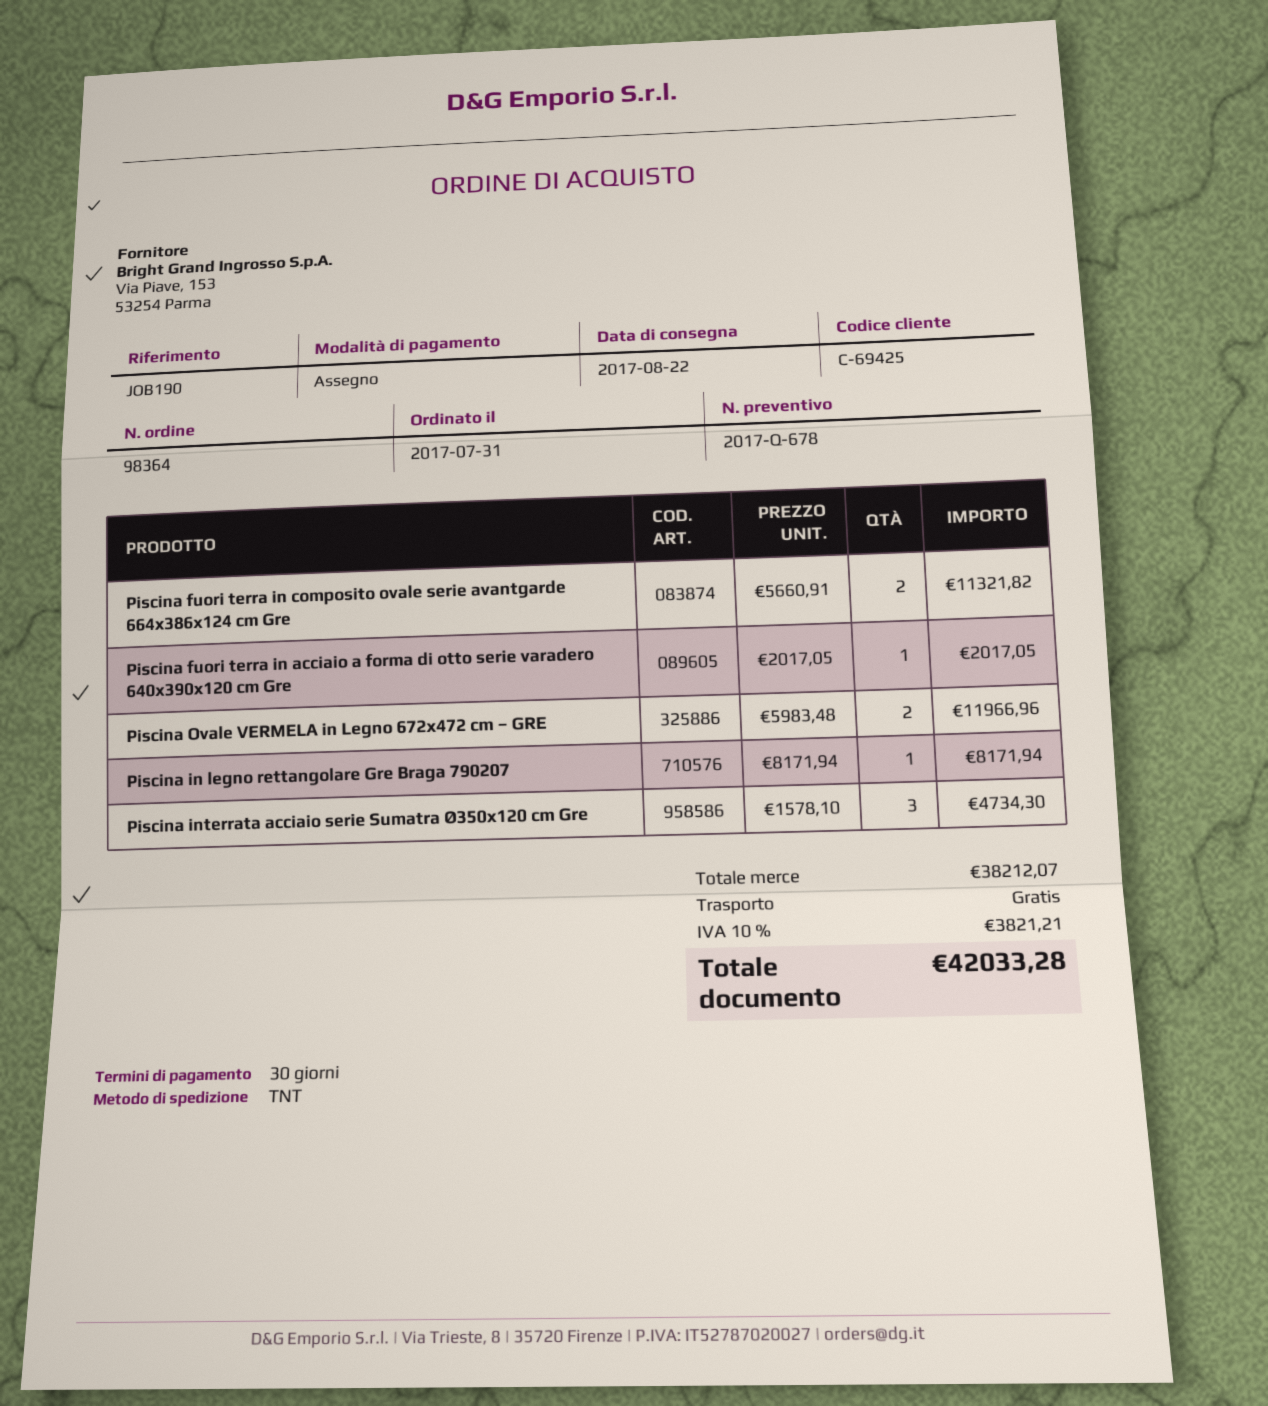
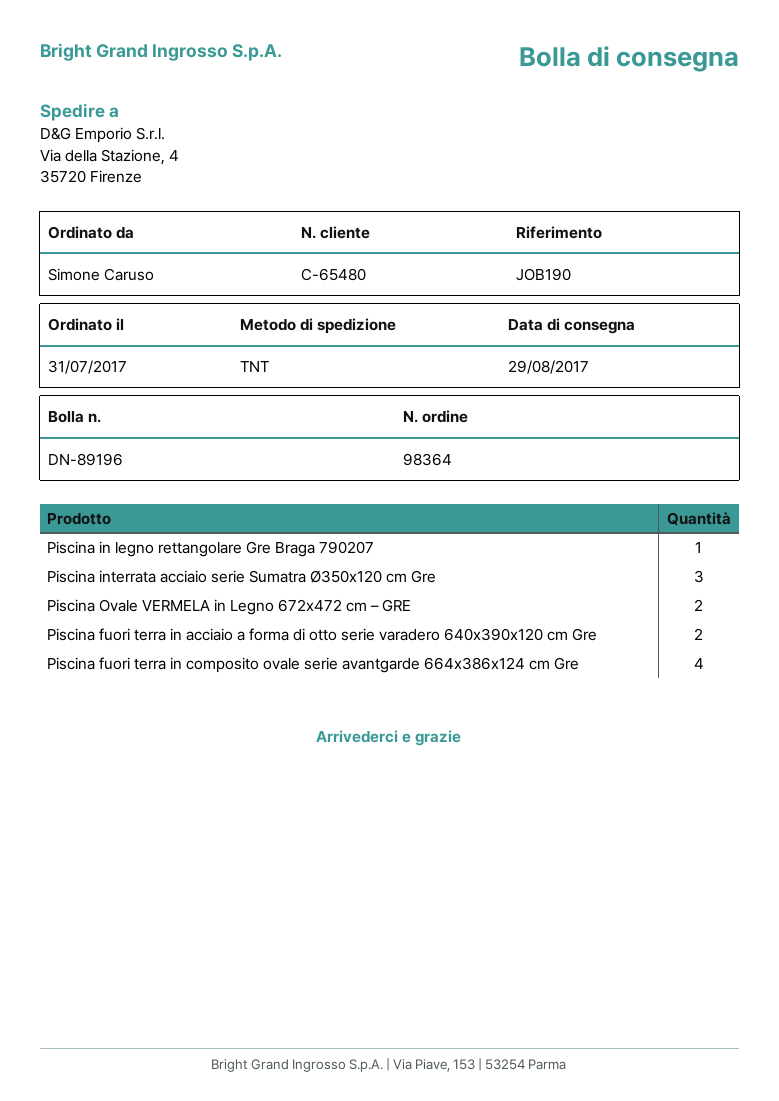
delivery date: 2017-08-22 -> 2017-08-29
customer number: C-69425 -> C-65480
Piscina fuori terra in composito ovale serie avantgarde 664x386x124 cm Gre: 2 -> 4
Piscina fuori terra in acciaio a forma di otto serie varadero 640x390x120 cm Gre: 1 -> 2

